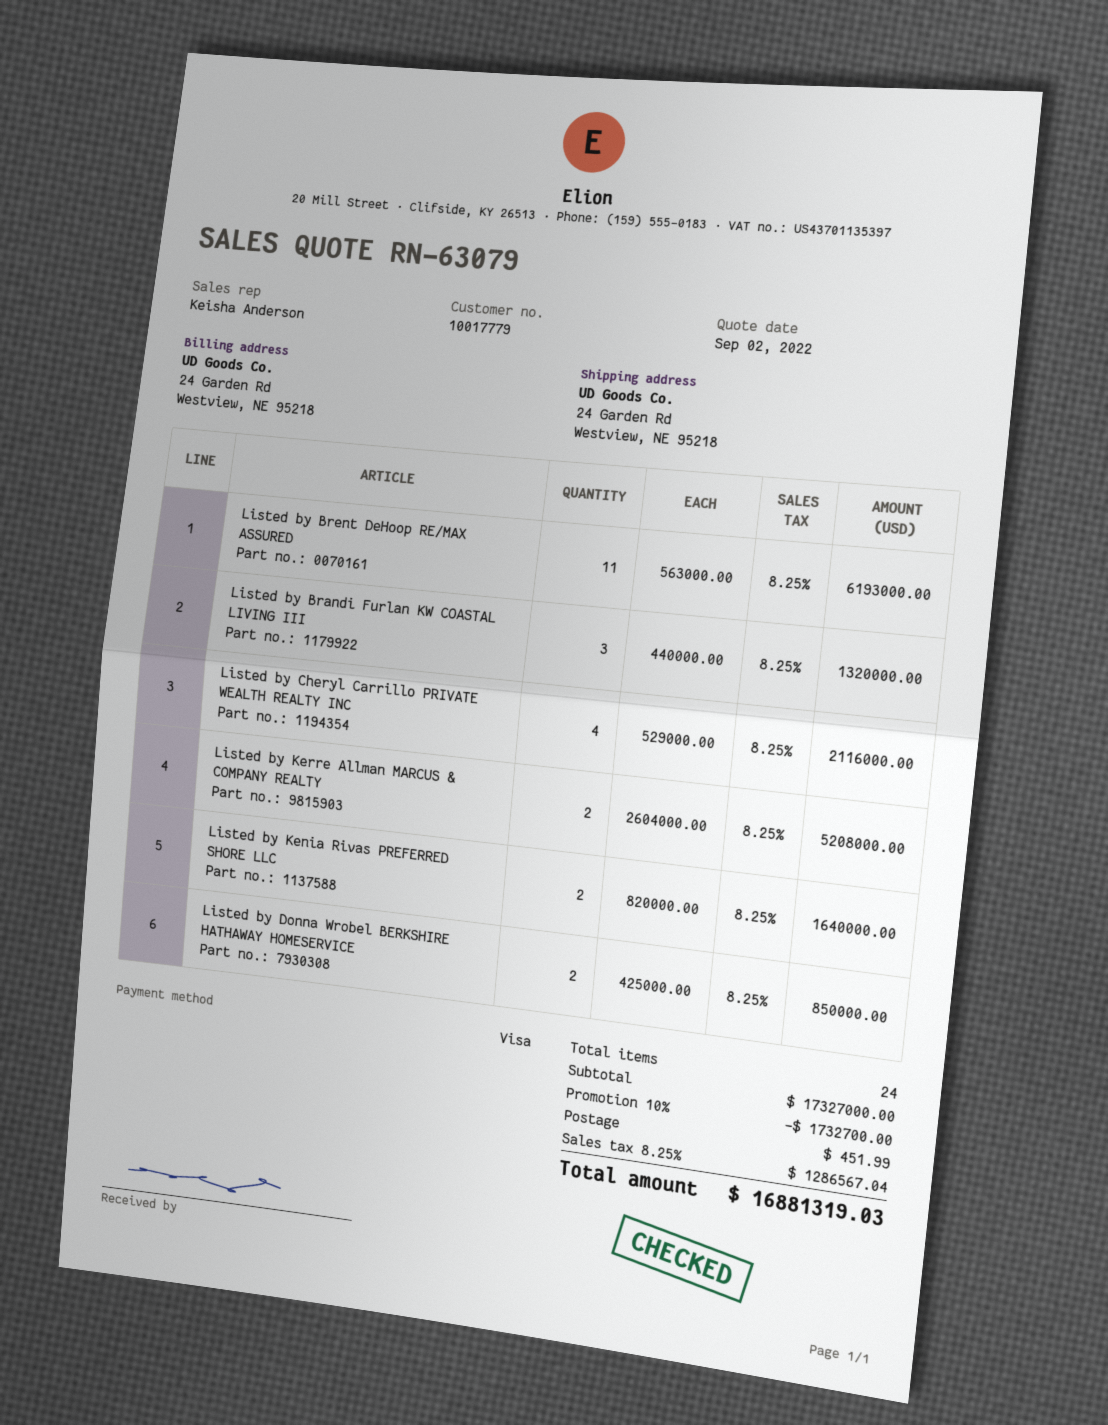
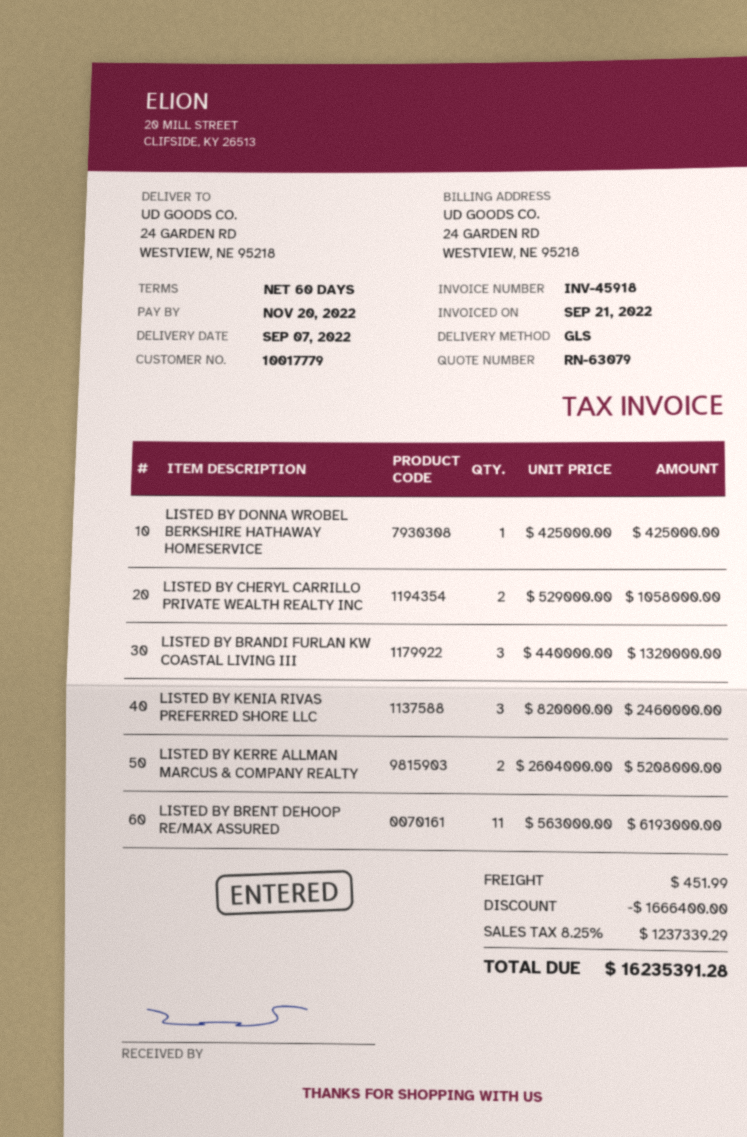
Listed by Cheryl Carrillo PRIVATE WEALTH REALTY INC: 4 x 529000.00 = 2116000.00 -> 2 x 529000.00 = 1058000.00
Listed by Kenia Rivas PREFERRED SHORE LLC: 2 x 820000.00 = 1640000.00 -> 3 x 820000.00 = 2460000.00
Listed by Donna Wrobel BERKSHIRE HATHAWAY HOMESERVICE: 2 x 425000.00 = 850000.00 -> 1 x 425000.00 = 425000.00
discount: 1732700.00 -> 1666400.00
tax: 8.25% = 1286567.04 -> 8.25% = 1237339.29
total: 16881319.03 -> 16235391.28

